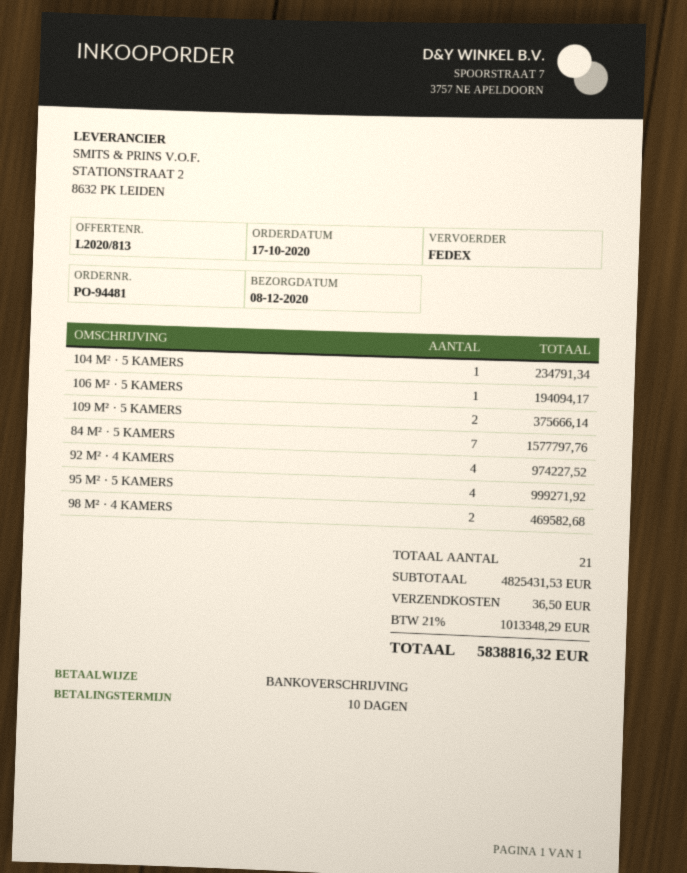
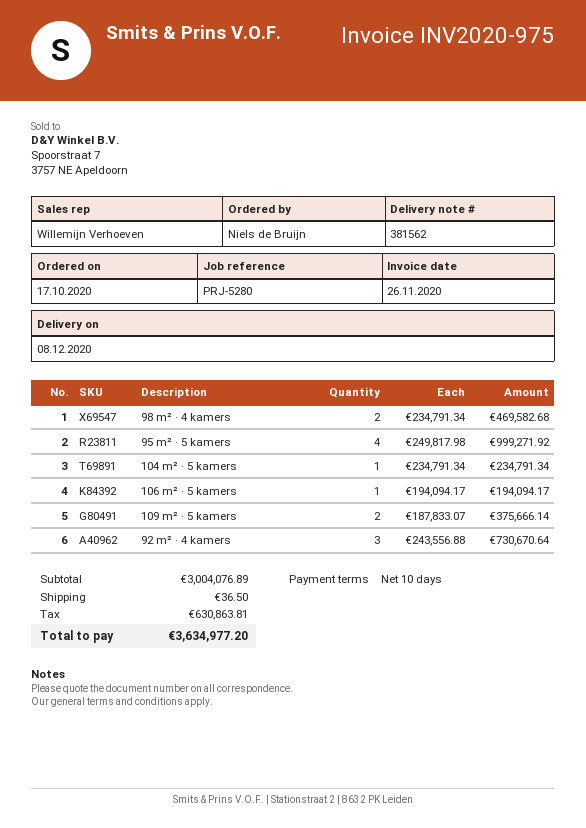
84 M² · 5 KAMERS: 7 for 1577797.76 -> none
92 M² · 4 KAMERS: 4 for 974227.52 -> 3 for 730670.64
subtotal: 4825431.53 -> 3004076.89
tax: 1013348.29 -> 630863.81
total: 5838816.32 -> 3634977.20

